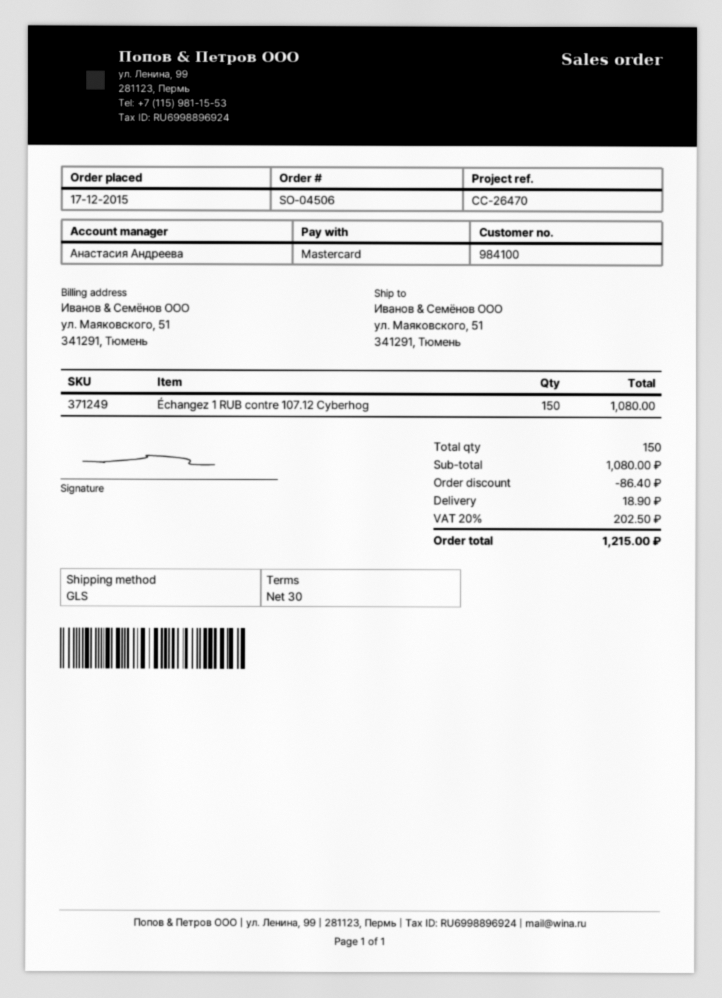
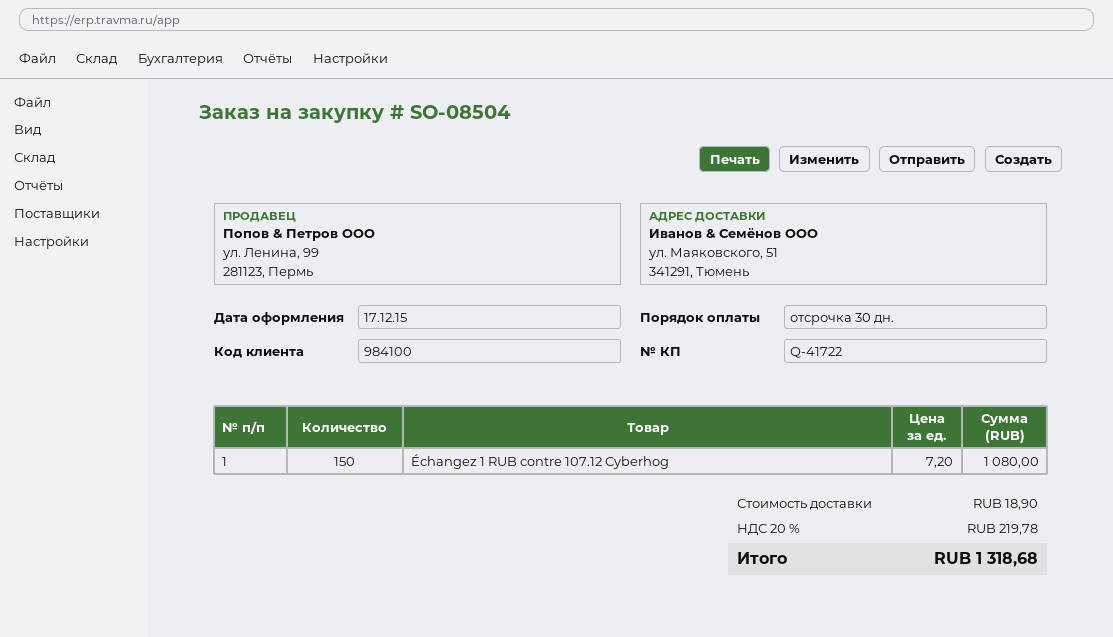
order number: SO-04506 -> SO-08504
discount: 86.40 -> none
tax: 20% = 202.50 -> 20% = 219.78
total: 1215.00 -> 1318.68

